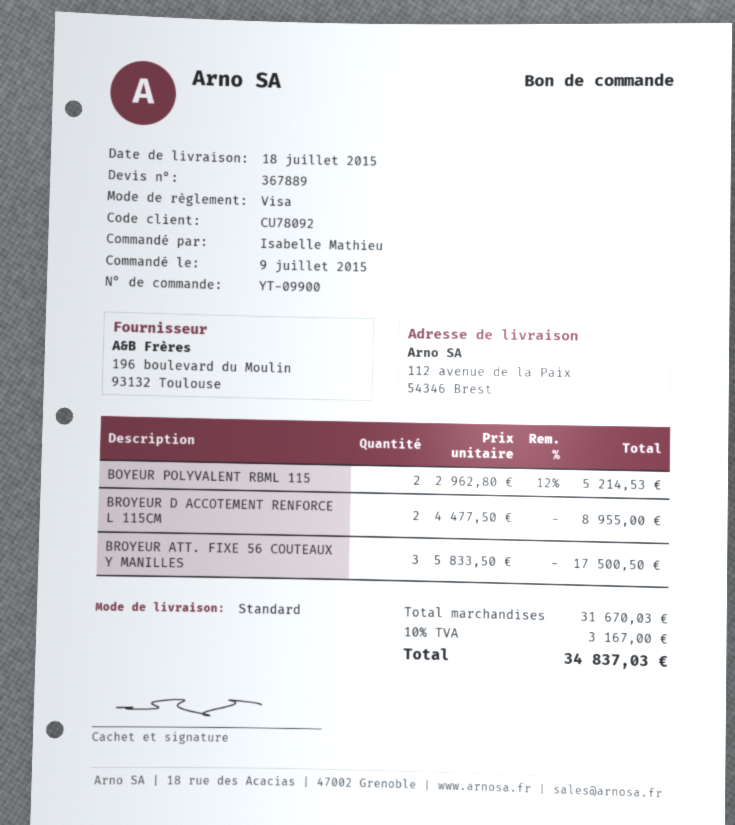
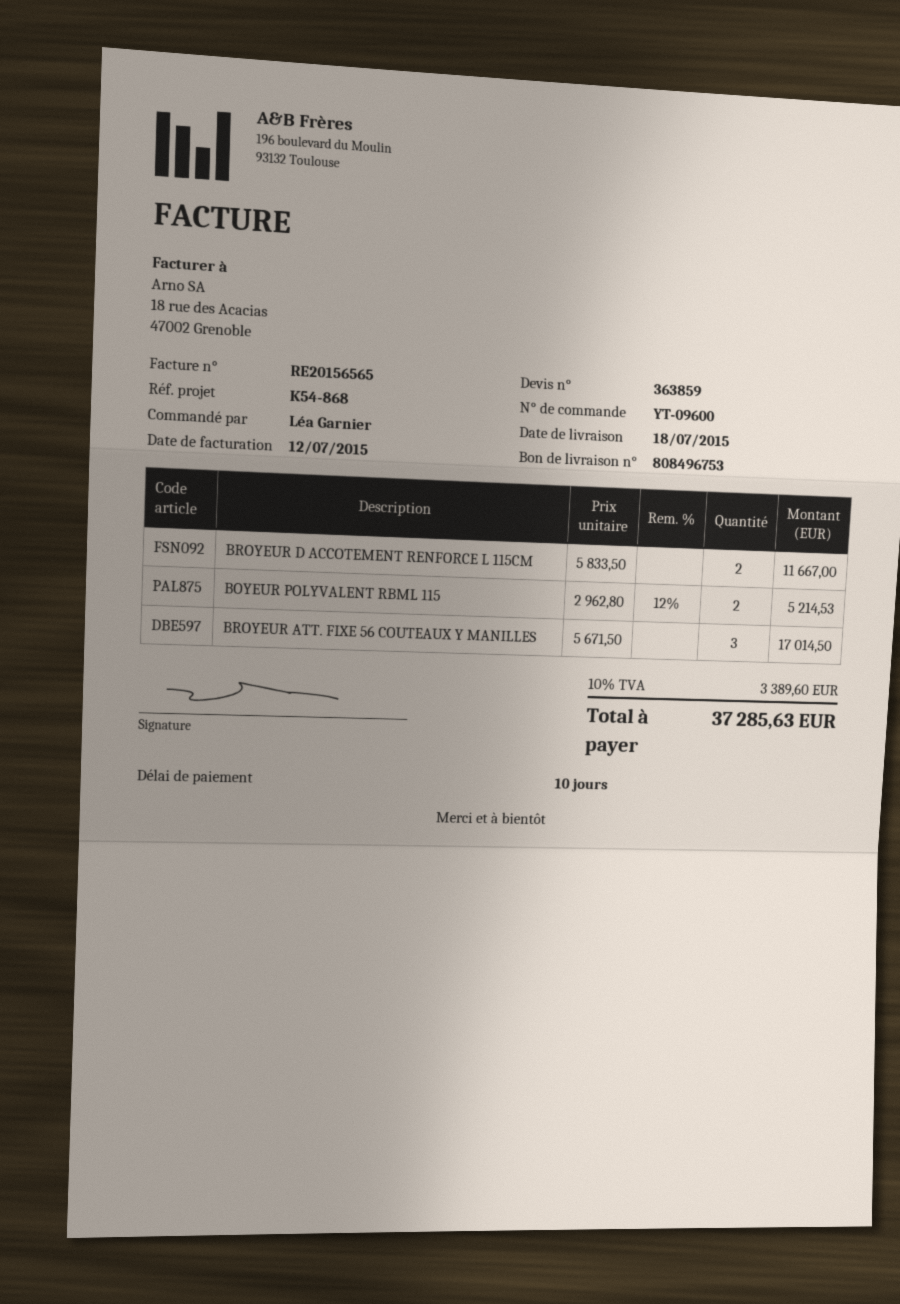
quote number: 367889 -> 363859
order number: YT-09900 -> YT-09600
ordered by: Isabelle Mathieu -> Léa Garnier
BROYEUR D ACCOTEMENT RENFORCE L 115CM: 2 x 4477.50 = 8955.00 -> 2 x 5833.50 = 11667.00
BROYEUR ATT. FIXE 56 COUTEAUX Y MANILLES: 3 x 5833.50 = 17500.50 -> 3 x 5671.50 = 17014.50
tax: 10% = 3167.00 -> 10% = 3389.60
total: 34837.03 -> 37285.63

